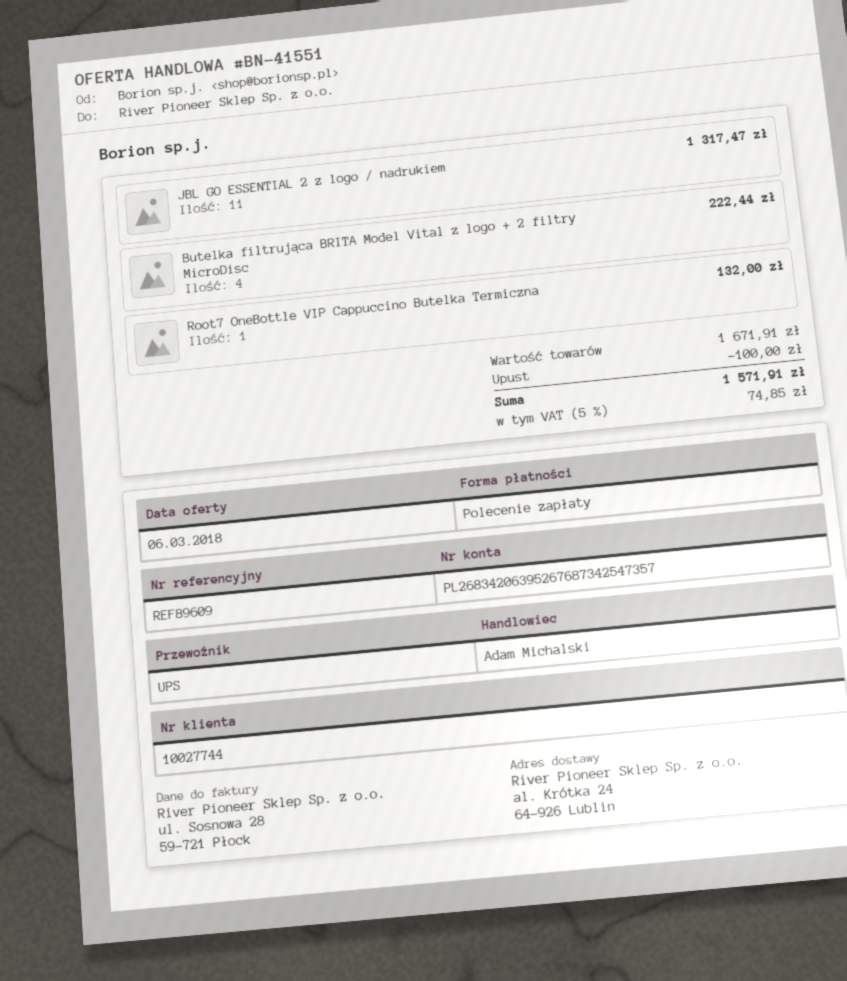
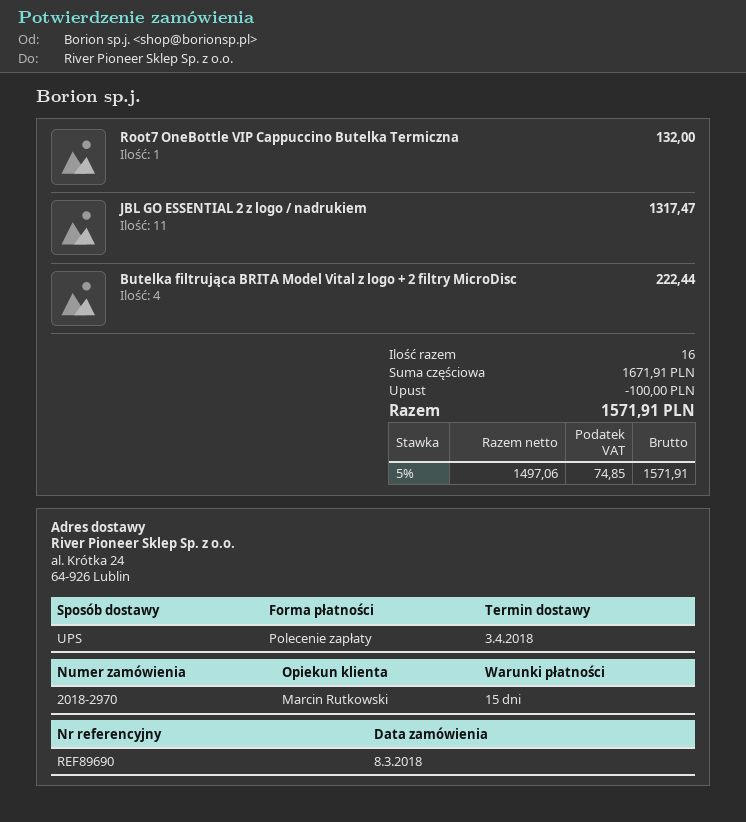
reference: REF89609 -> REF89690
sales rep: Adam Michalski -> Marcin Rutkowski

